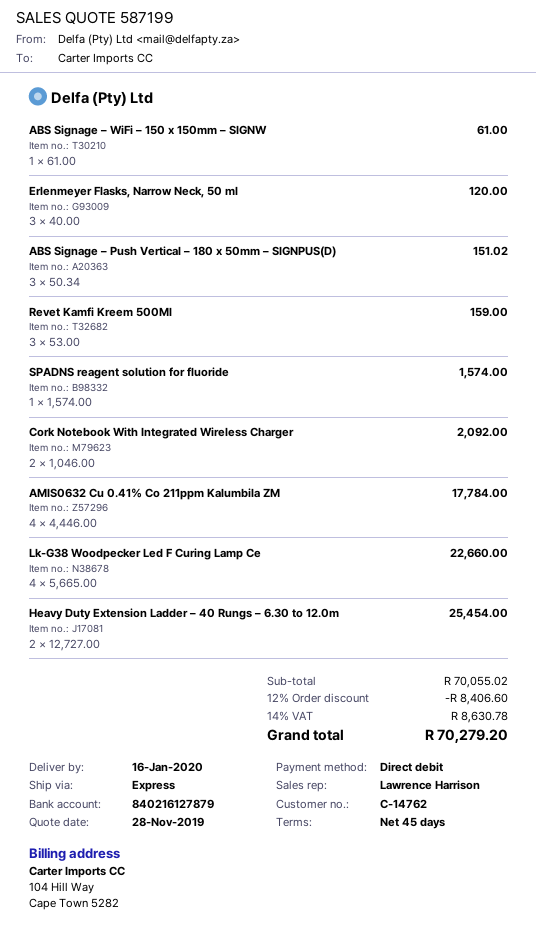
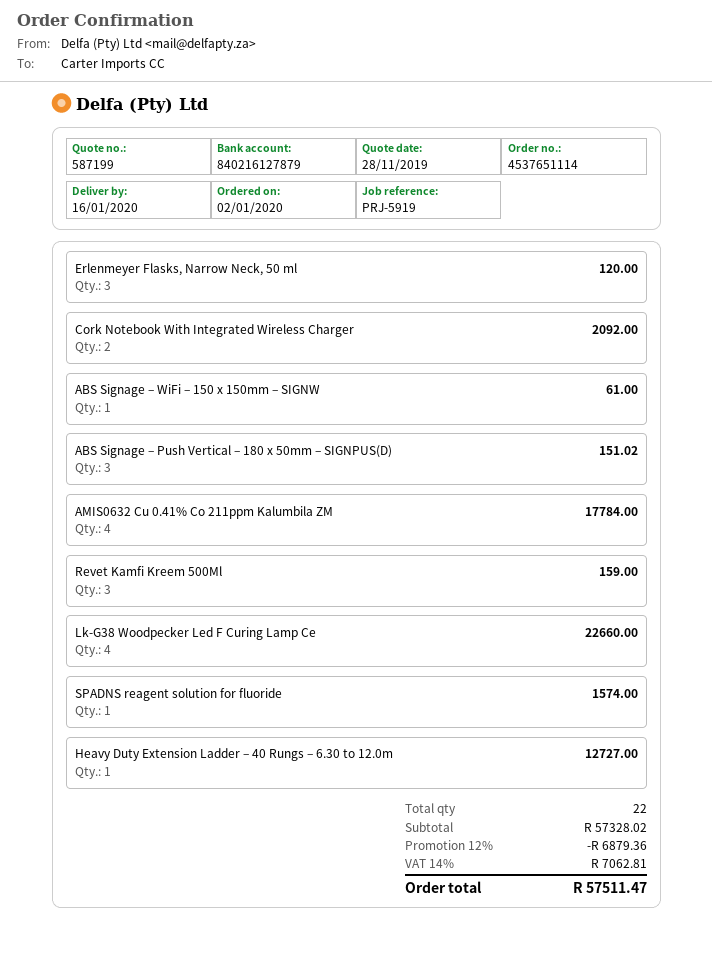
Heavy Duty Extension Ladder – 40 Rungs – 6.30 to 12.0m: 2 for 25454.00 -> 1 for 12727.00
subtotal: 70055.02 -> 57328.02
discount: 12% = 8406.60 -> 12% = 6879.36
tax: 14% = 8630.78 -> 14% = 7062.81
total: 70279.20 -> 57511.47

